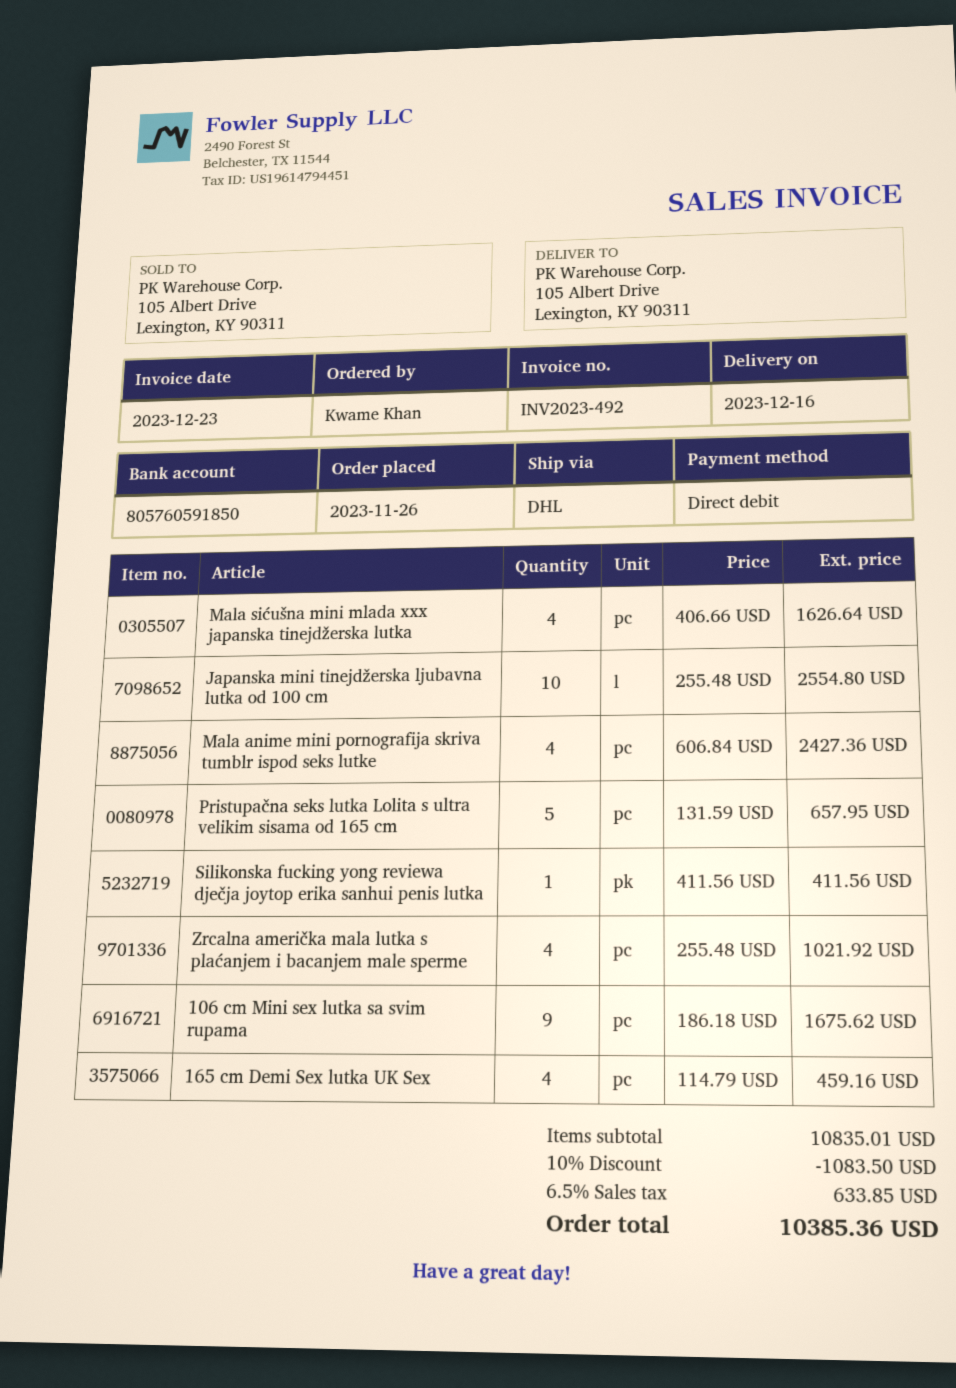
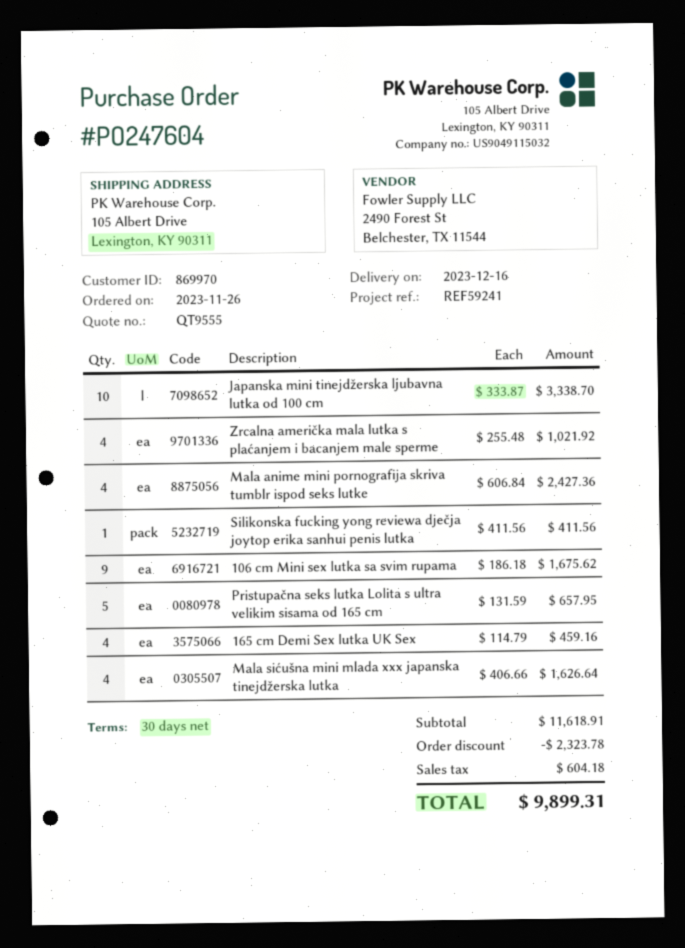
Japanska mini tinejdžerska ljubavna lutka od 100 cm: 10 x 255.48 = 2554.80 -> 10 x 333.87 = 3338.70
subtotal: 10835.01 -> 11618.91
discount: 1083.50 -> 2323.78
tax: 633.85 -> 604.18
total: 10385.36 -> 9899.31

